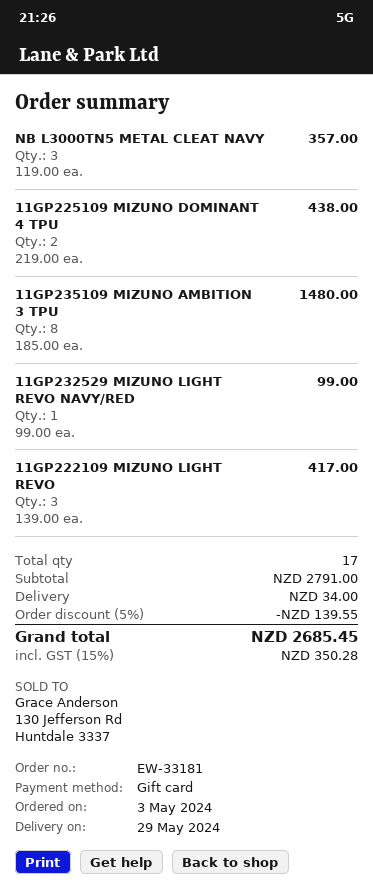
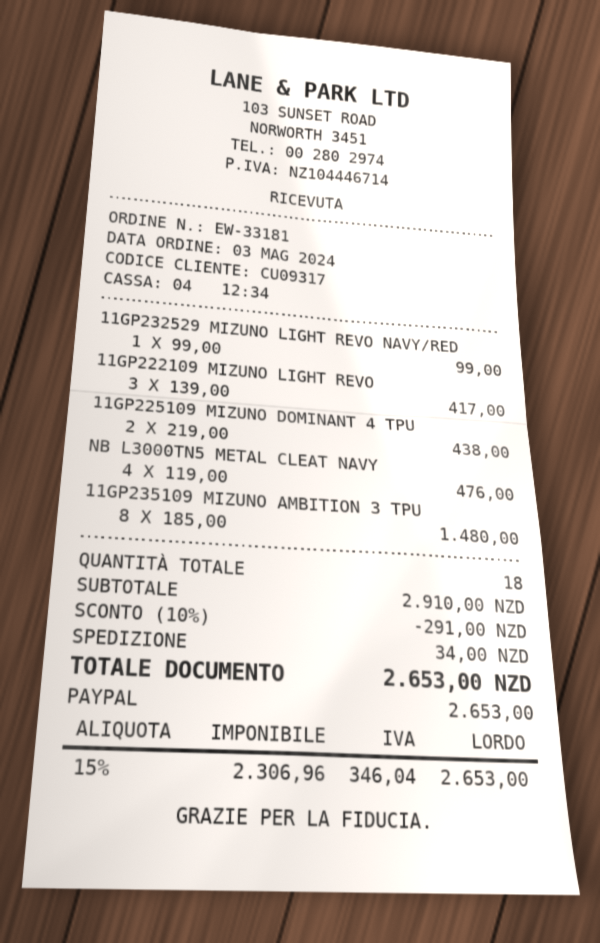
payment method: gift card -> PayPal
NB L3000TN5 METAL CLEAT NAVY: 3 x 119.00 = 357.00 -> 4 x 119.00 = 476.00
total quantity: 17 -> 18
subtotal: 2791.00 -> 2910.00
discount: 5% = 139.55 -> 10% = 291.00
tax: 15% = 350.28 -> 15% = 346.04
total: 2685.45 -> 2653.00

